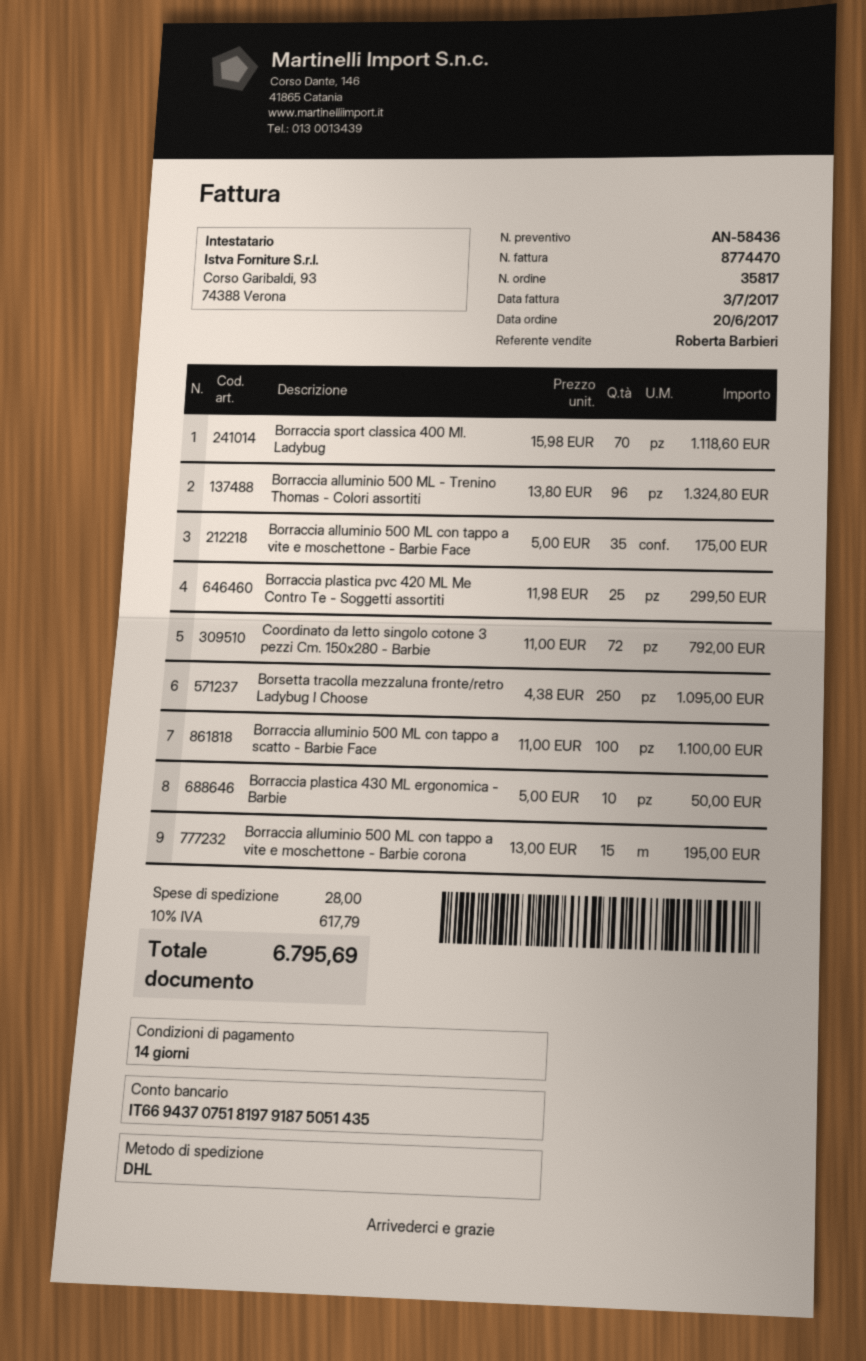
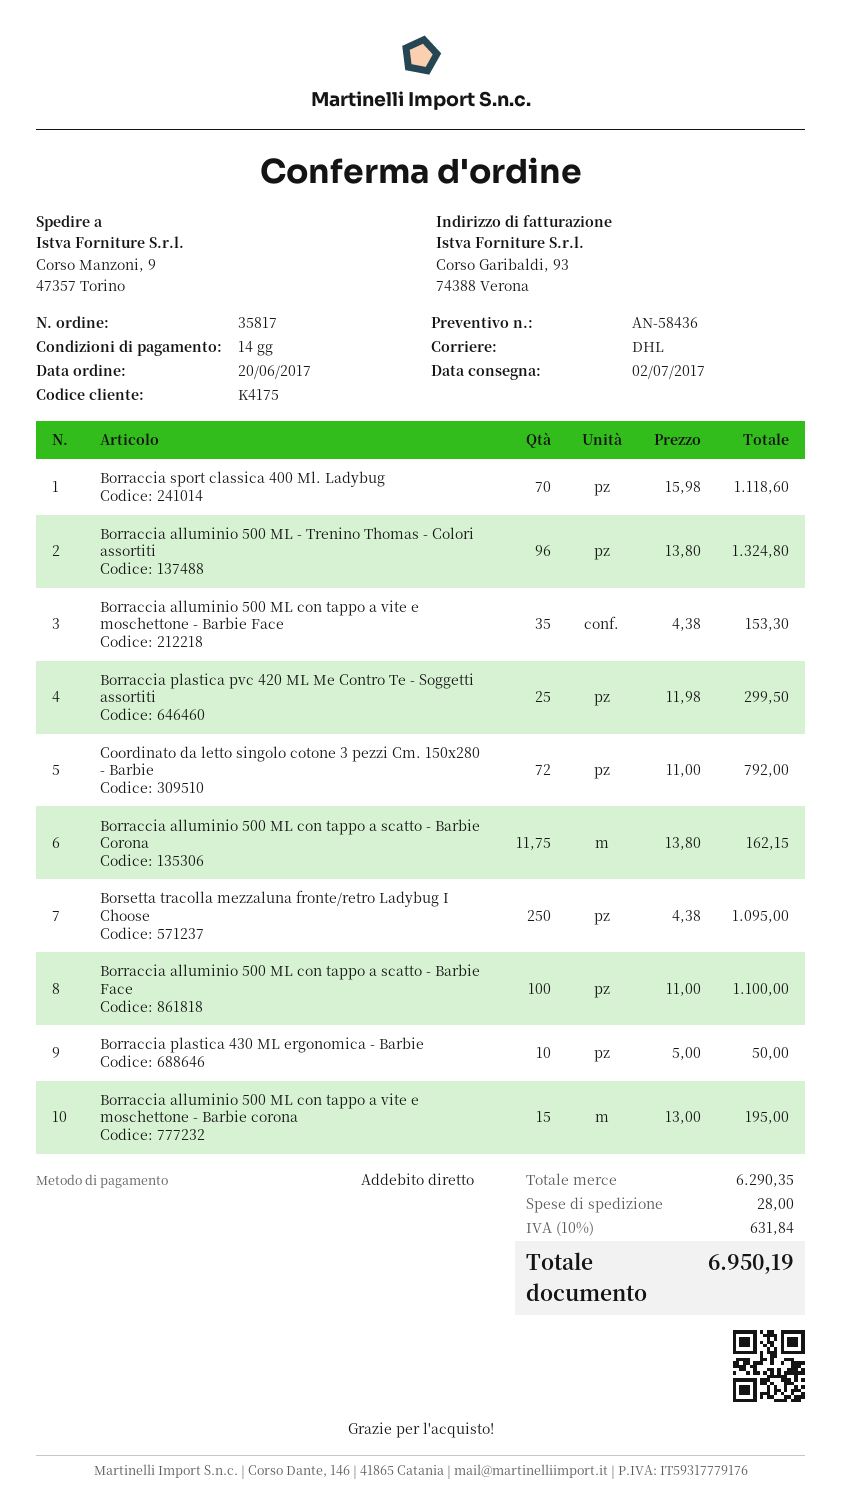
Borraccia alluminio 500 ML con tappo a vite e moschettone - Barbie Face: 35 x 5.00 = 175.00 -> 35 x 4.38 = 153.30
Borraccia alluminio 500 ML con tappo a scatto - Barbie Corona: none -> 11.75 x 13.80 = 162.15
tax: 10% = 617.79 -> 10% = 631.84
total: 6795.69 -> 6950.19

